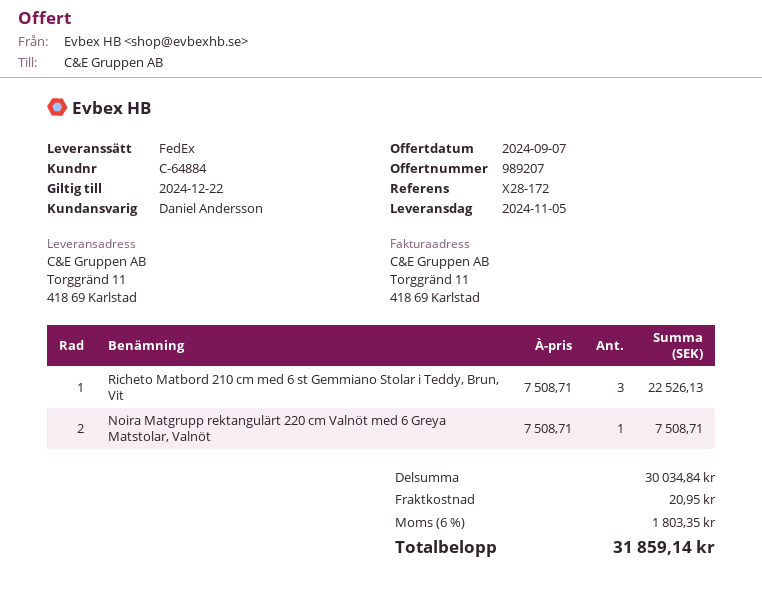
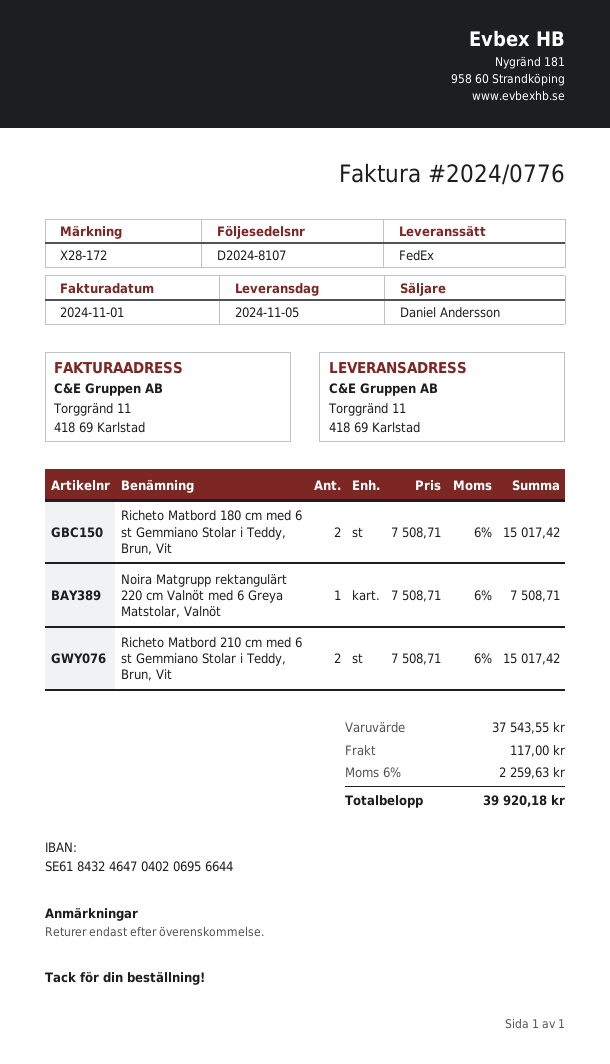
Richeto Matbord 210 cm med 6 st Gemmiano Stolar i Teddy, Brun, Vit: 3 x 7508.71 = 22526.13 -> 2 x 7508.71 = 15017.42
Richeto Matbord 180 cm med 6 st Gemmiano Stolar i Teddy, Brun, Vit: none -> 2 x 7508.71 = 15017.42
subtotal: 30034.84 -> 37543.55
shipping: 20.95 -> 117.00
tax: 6% = 1803.35 -> 6% = 2259.63
total: 31859.14 -> 39920.18

